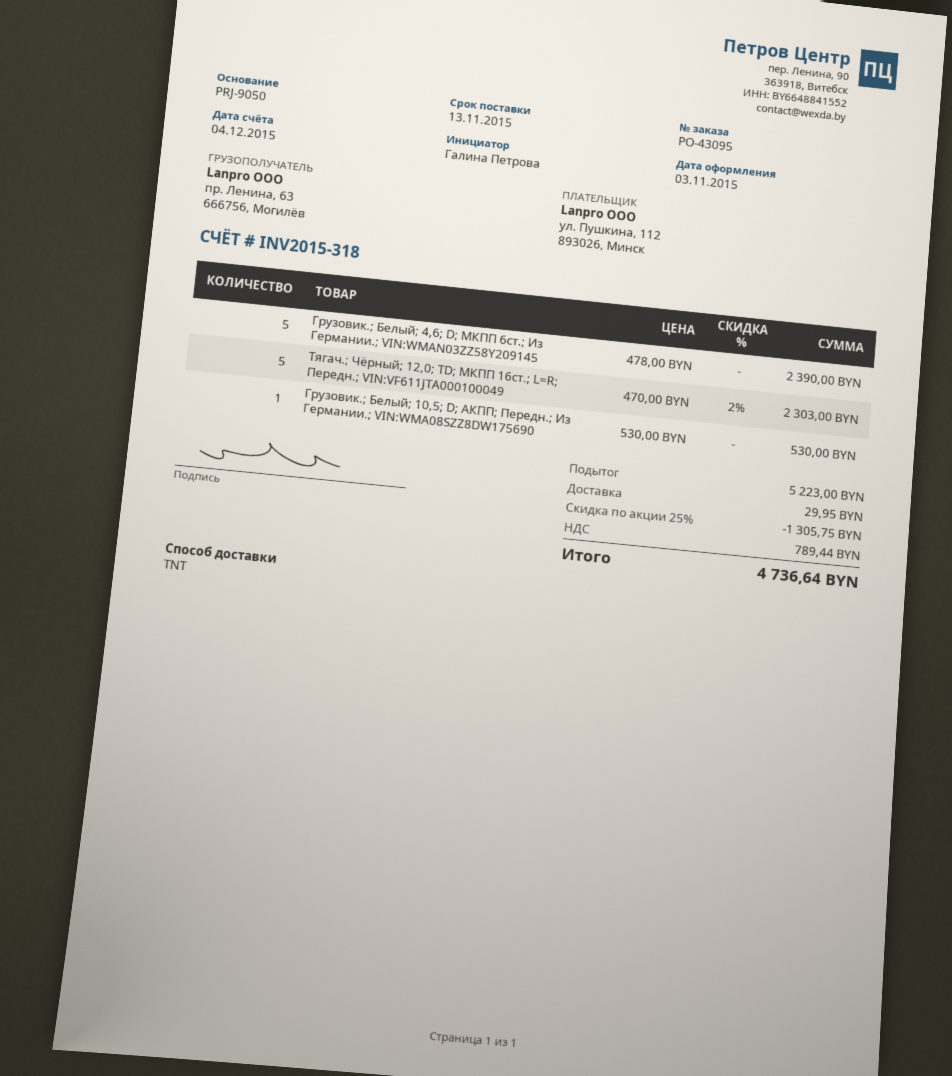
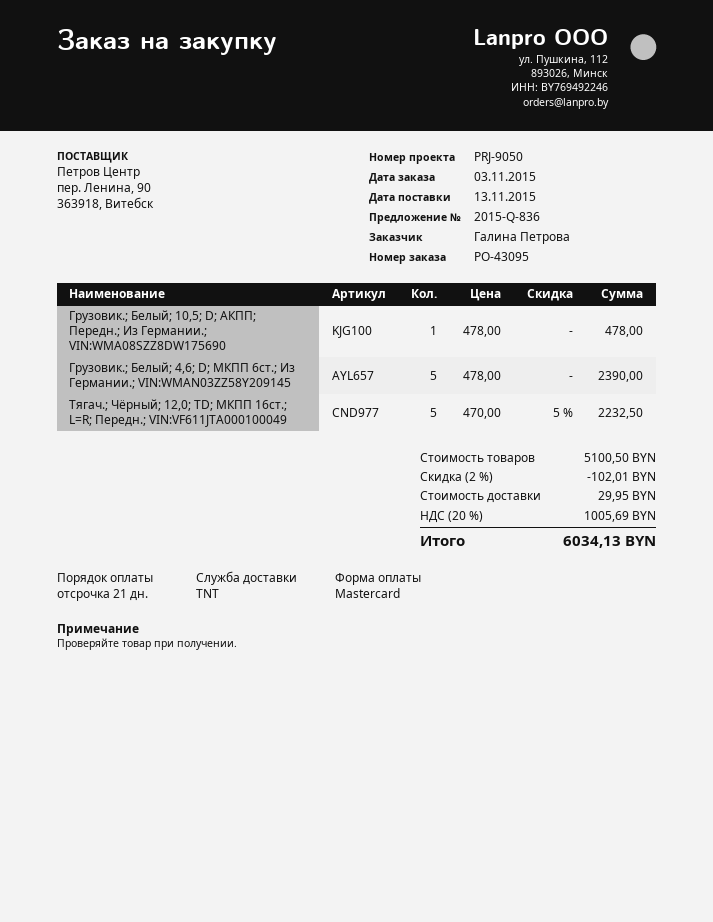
Тягач.; Чёрный; 12,0; TD; МКПП 16ст.; L=R; Передн.; VIN:VF611JTA000100049: 5 x 470.00 - 2% = 2303.00 -> 5 x 470.00 - 5% = 2232.50
Грузовик.; Белый; 10,5; D; АКПП; Передн.; Из Германии.; VIN:WMA08SZZ8DW175690: 1 x 530.00 = 530.00 -> 1 x 478.00 = 478.00
subtotal: 5223.00 -> 5100.50
discount: 25% = 1305.75 -> 2% = 102.01
tax: 789.44 -> 1005.69
total: 4736.64 -> 6034.13

